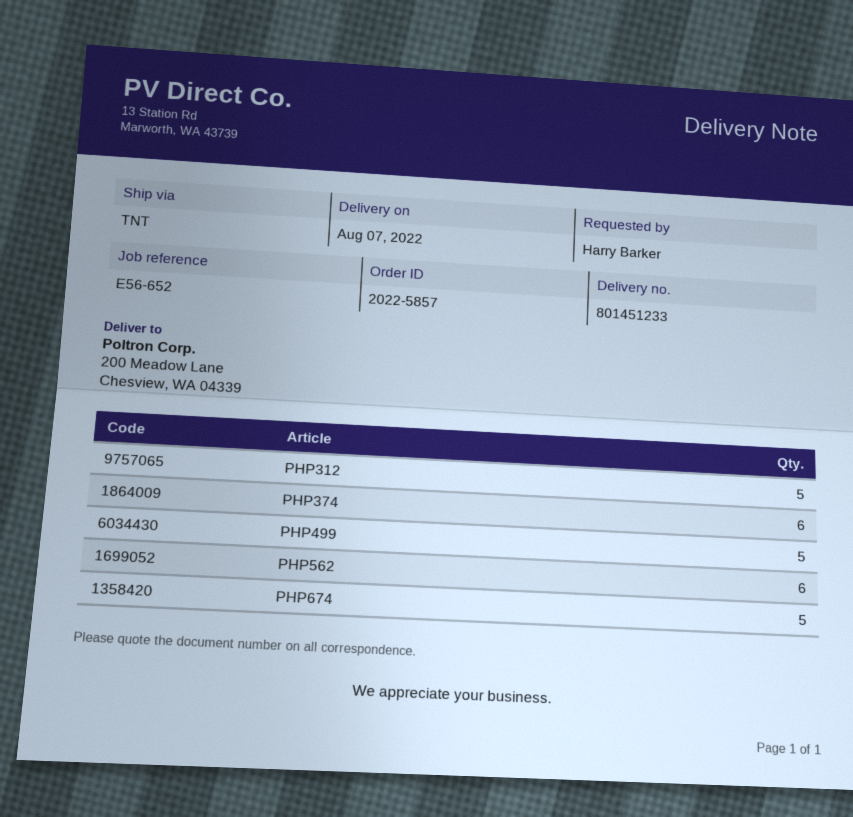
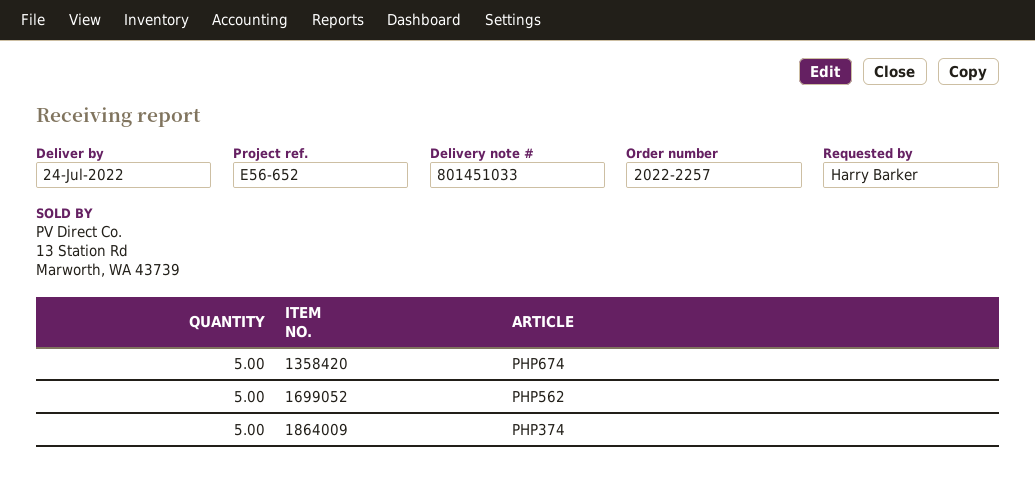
order number: 2022-5857 -> 2022-2257
delivery note number: 801451233 -> 801451033
delivery date: 2022-08-07 -> 2022-07-24
PHP312: 5 -> none
PHP374: 6 -> 5
PHP499: 5 -> none
PHP562: 6 -> 5

